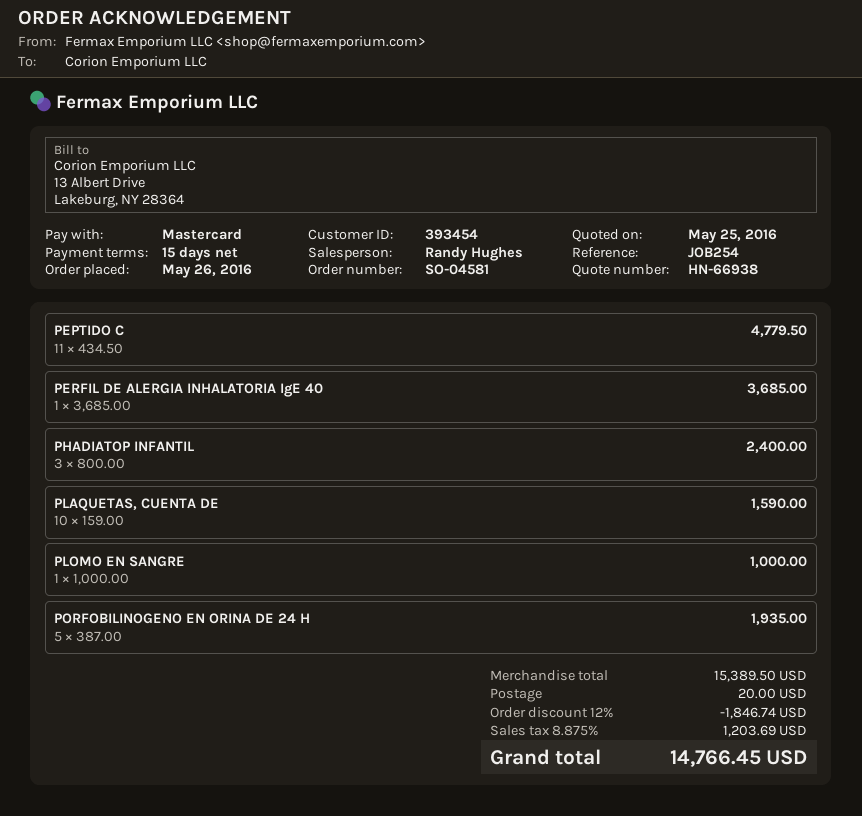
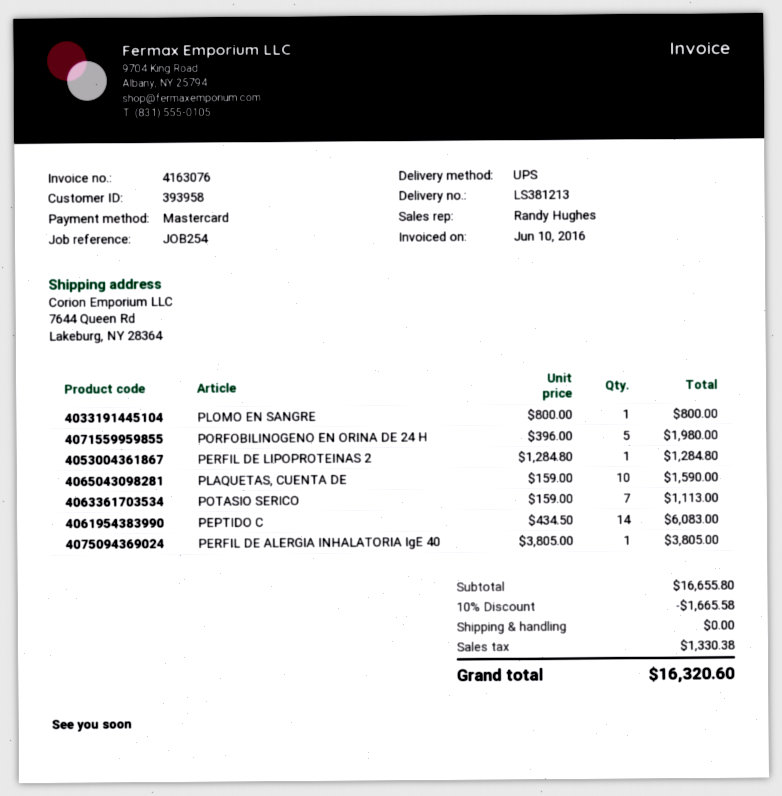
customer number: 393454 -> 393958
PEPTIDO C: 11 x 434.50 = 4779.50 -> 14 x 434.50 = 6083.00
PERFIL DE ALERGIA INHALATORIA IgE 40: 1 x 3685.00 = 3685.00 -> 1 x 3805.00 = 3805.00
PHADIATOP INFANTIL: 3 x 800.00 = 2400.00 -> none
PLOMO EN SANGRE: 1 x 1000.00 = 1000.00 -> 1 x 800.00 = 800.00
PORFOBILINOGENO EN ORINA DE 24 H: 5 x 387.00 = 1935.00 -> 5 x 396.00 = 1980.00
PERFIL DE LIPOPROTEINAS 2: none -> 1 x 1284.80 = 1284.80
POTASIO SERICO: none -> 7 x 159.00 = 1113.00
subtotal: 15389.50 -> 16655.80
discount: 12% = 1846.74 -> 10% = 1665.58
shipping: 20.00 -> 0.00
tax: 1203.69 -> 1330.38
total: 14766.45 -> 16320.60

